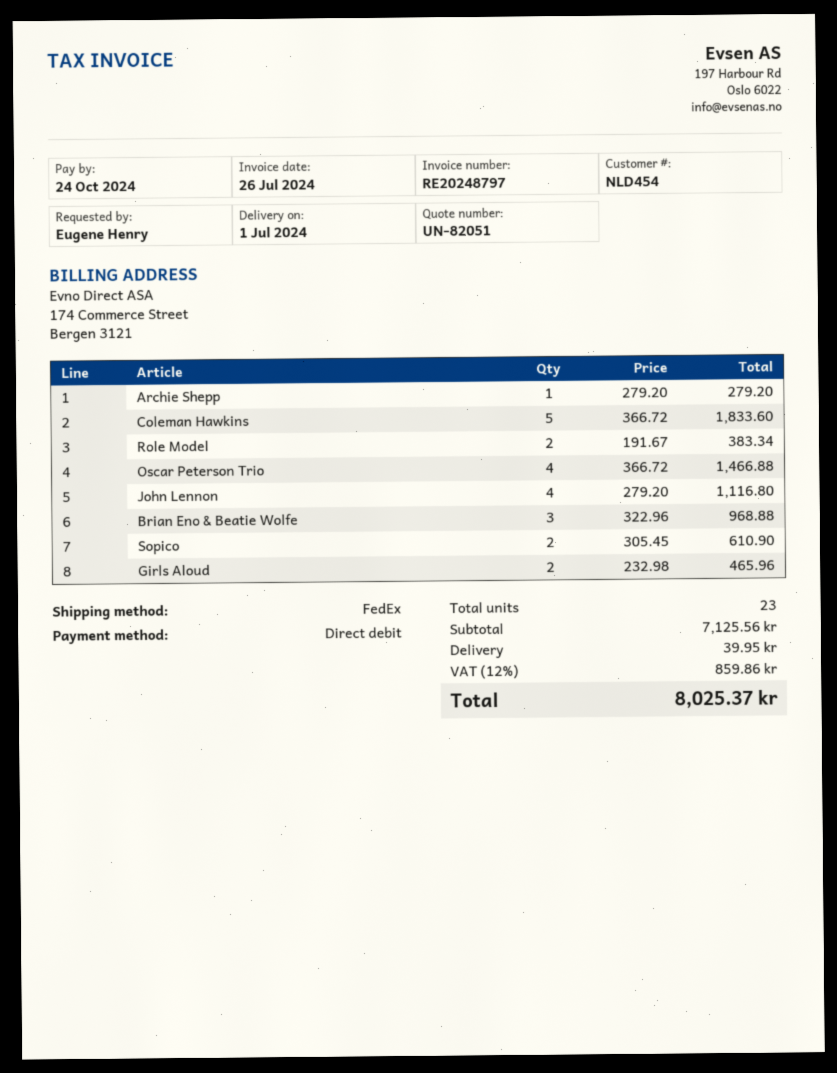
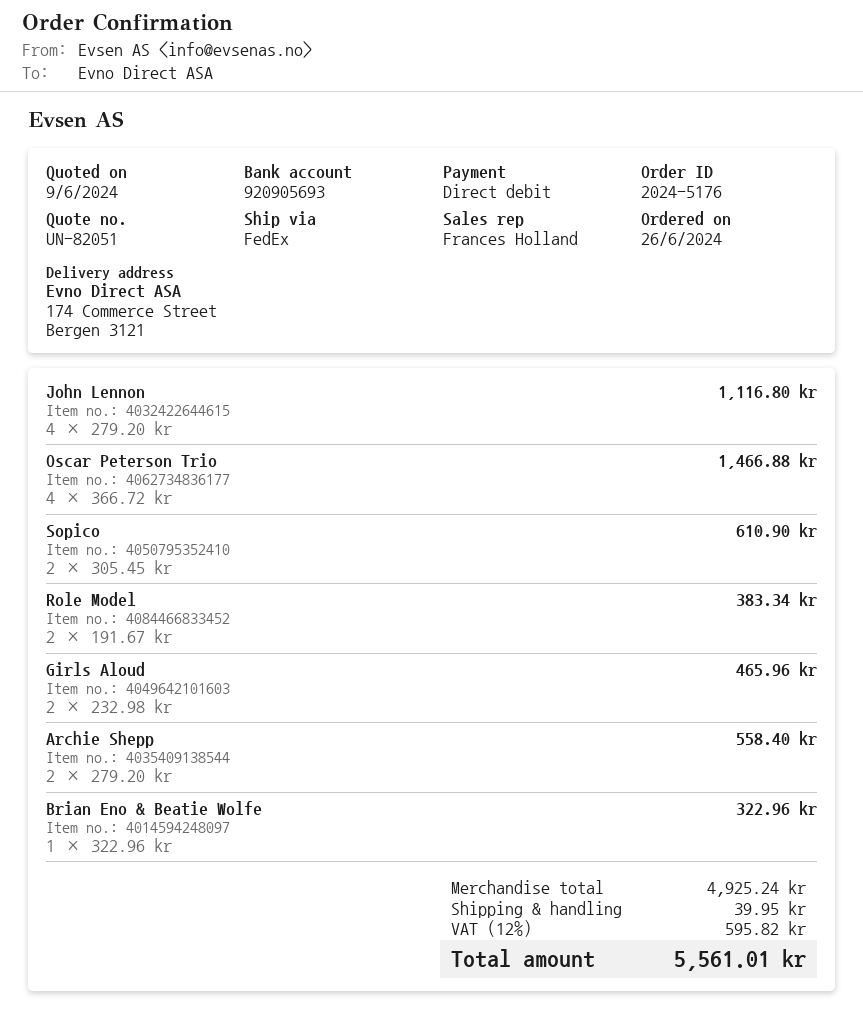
Archie Shepp: 1 x 279.20 = 279.20 -> 2 x 279.20 = 558.40
Coleman Hawkins: 5 x 366.72 = 1833.60 -> none
Brian Eno & Beatie Wolfe: 3 x 322.96 = 968.88 -> 1 x 322.96 = 322.96
subtotal: 7125.56 -> 4925.24
tax: 12% = 859.86 -> 12% = 595.82
total: 8025.37 -> 5561.01

